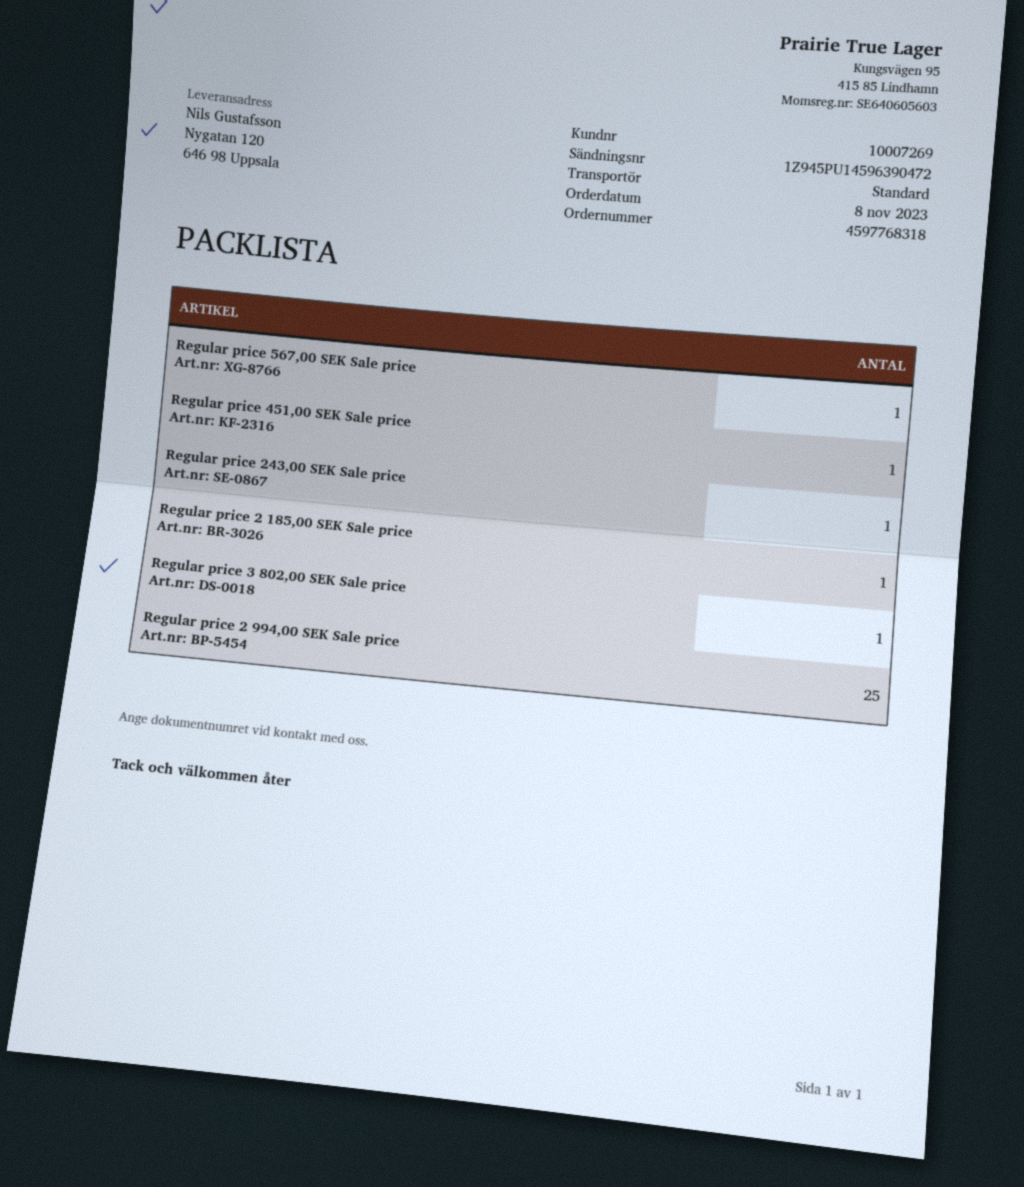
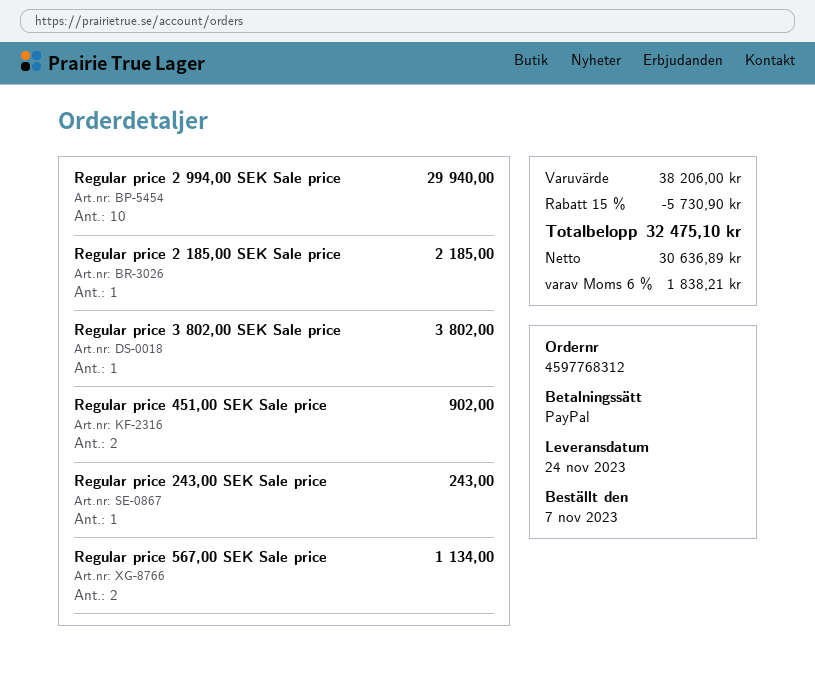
order number: 4597768318 -> 4597768312
order date: 2023-11-08 -> 2023-11-07
Regular price 567,00 SEK Sale price: 1 -> 2
Regular price 451,00 SEK Sale price: 1 -> 2
Regular price 2 994,00 SEK Sale price: 25 -> 10

